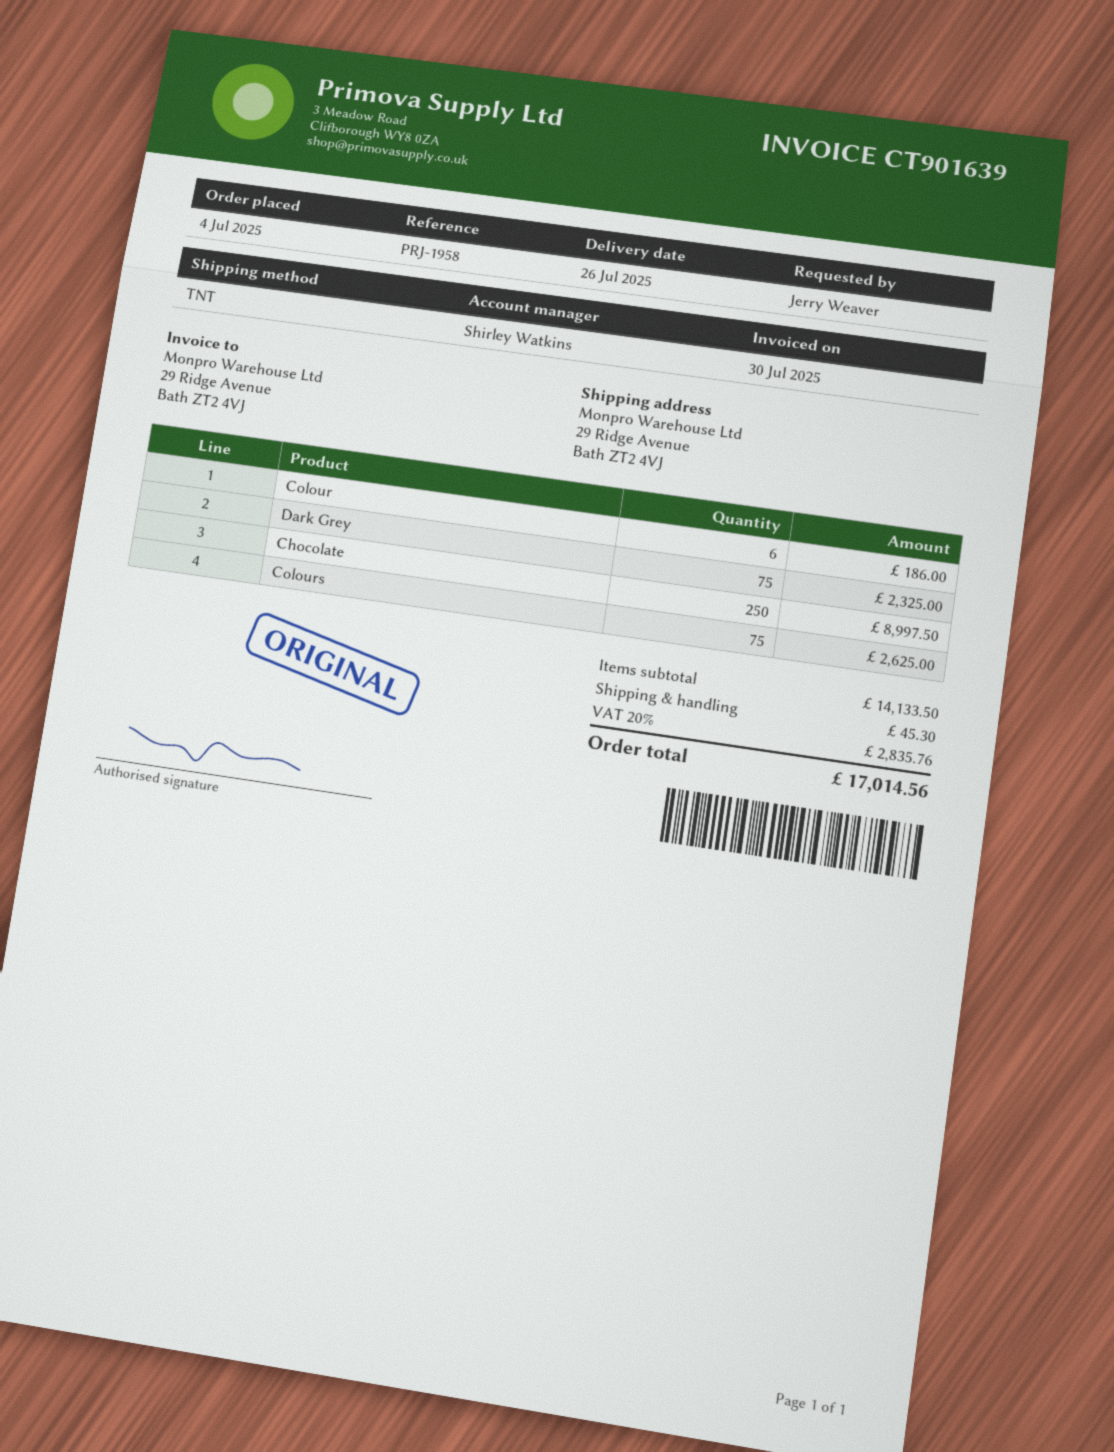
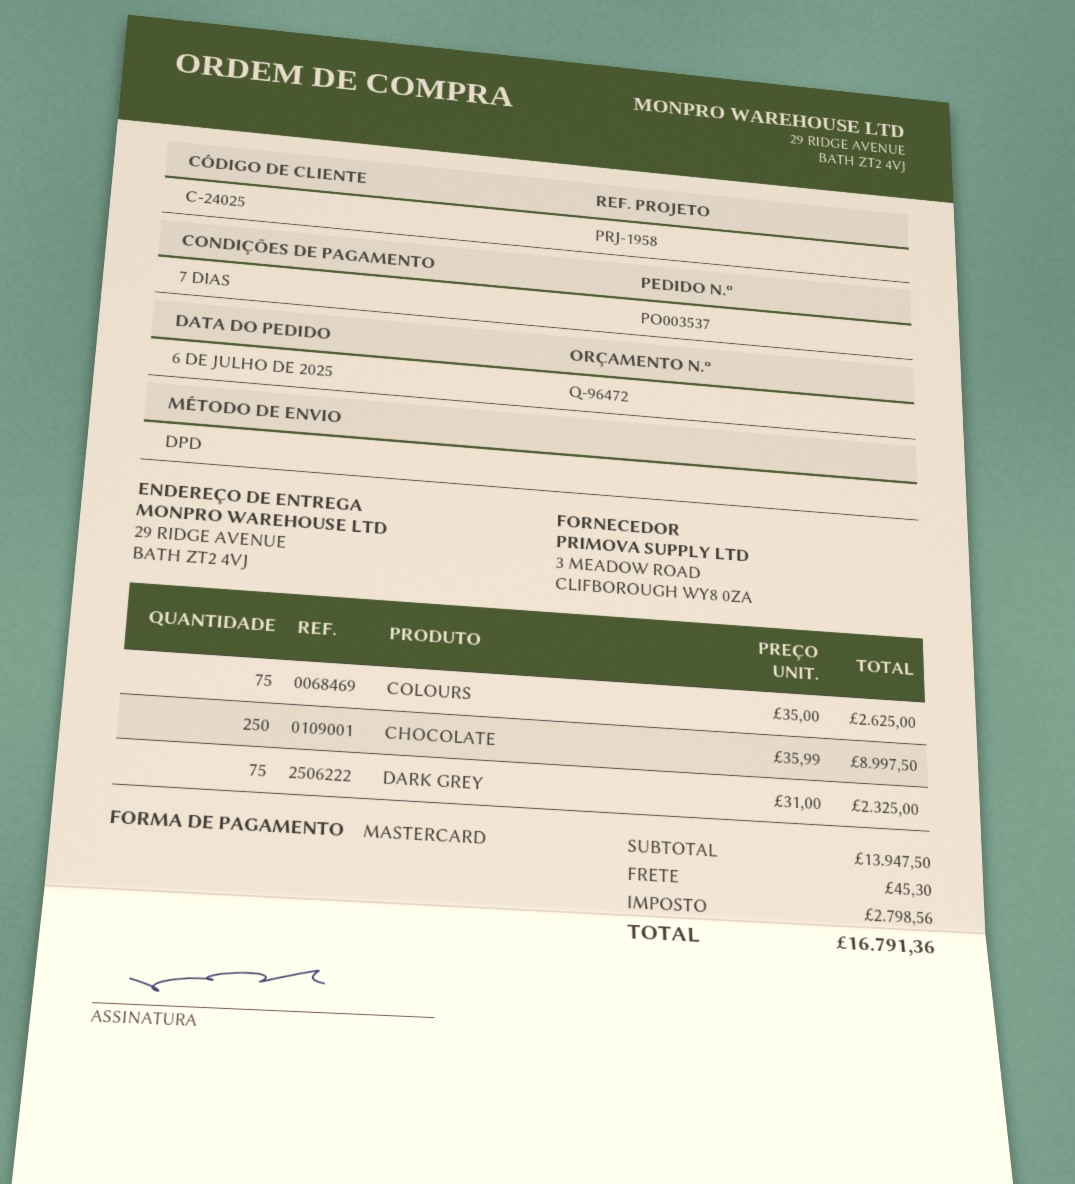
order date: 2025-07-04 -> 2025-07-06
shipping method: TNT -> DPD
Colour: 6 for 186.00 -> none
subtotal: 14133.50 -> 13947.50
tax: 2835.76 -> 2798.56
total: 17014.56 -> 16791.36

